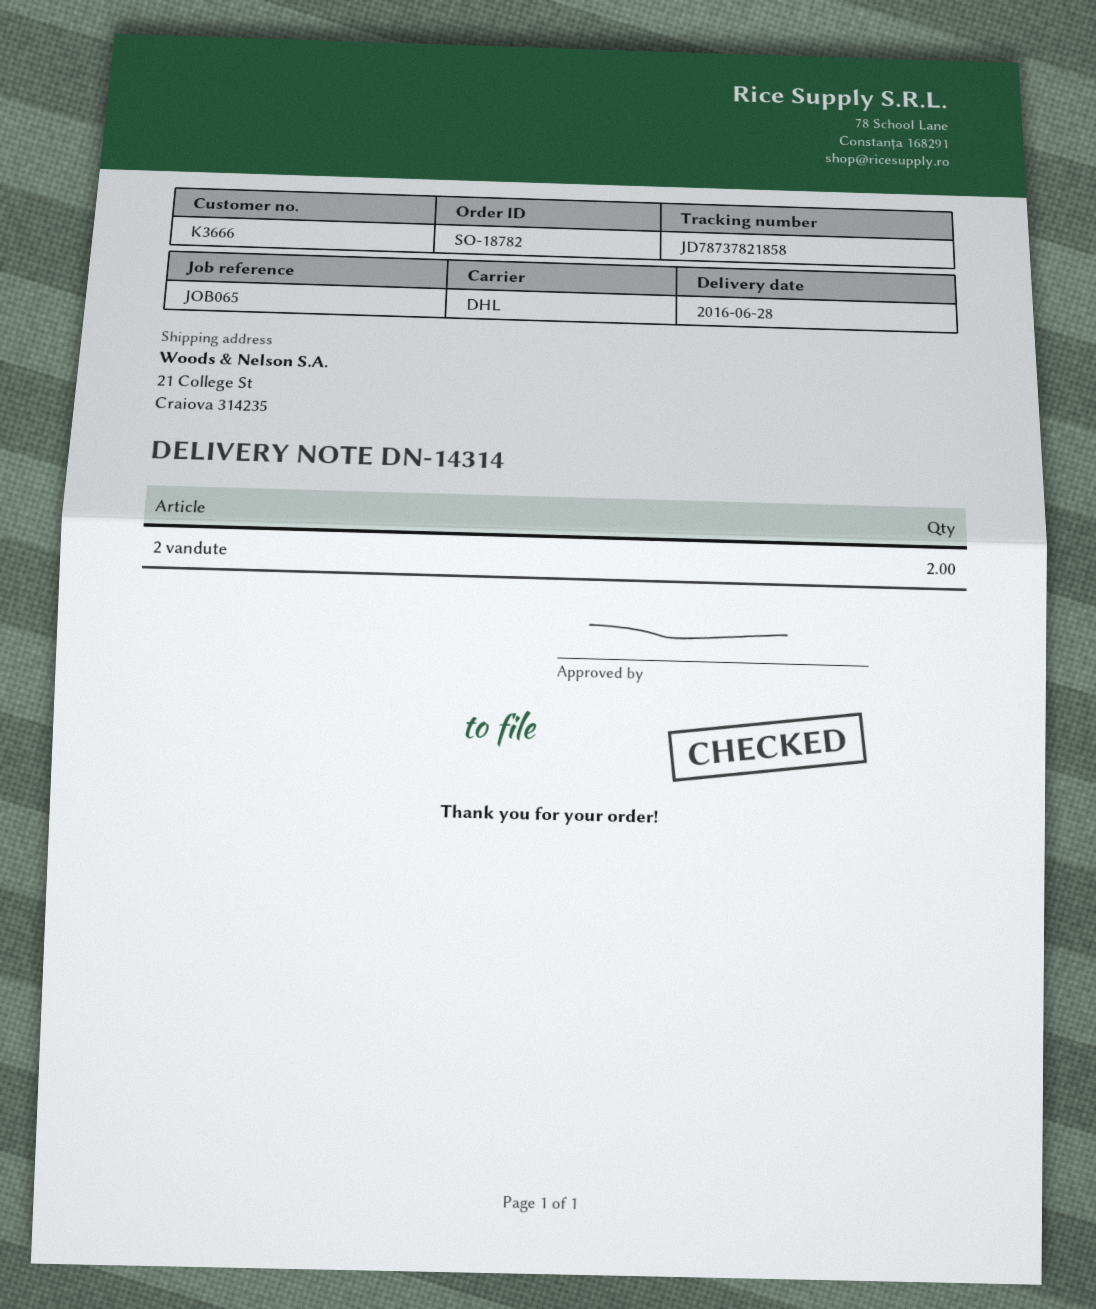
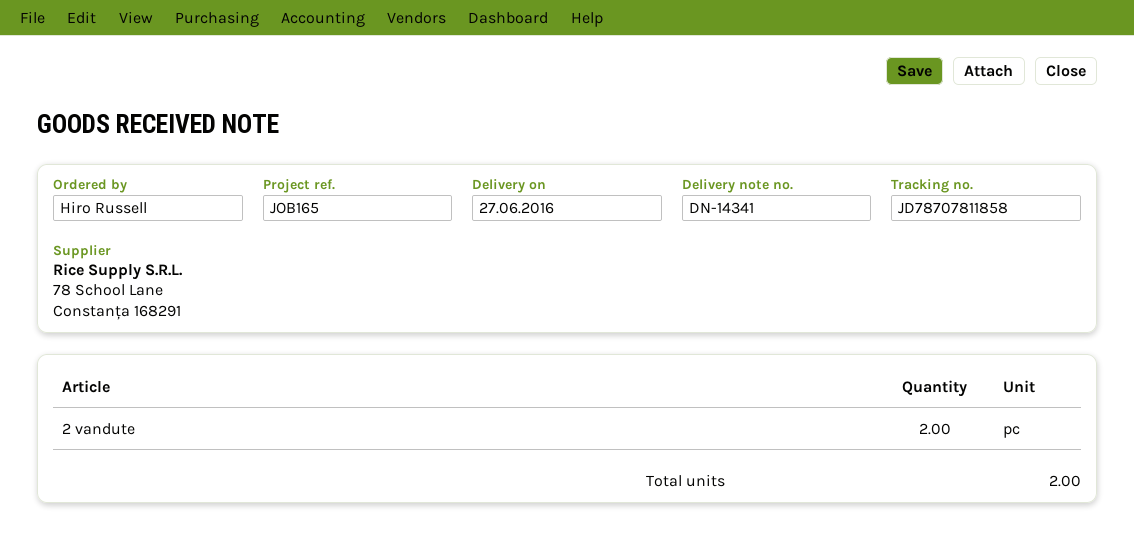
delivery note number: DN-14314 -> DN-14341
delivery date: 2016-06-28 -> 2016-06-27
reference: JOB065 -> JOB165
tracking number: JD78737821858 -> JD78707811858

